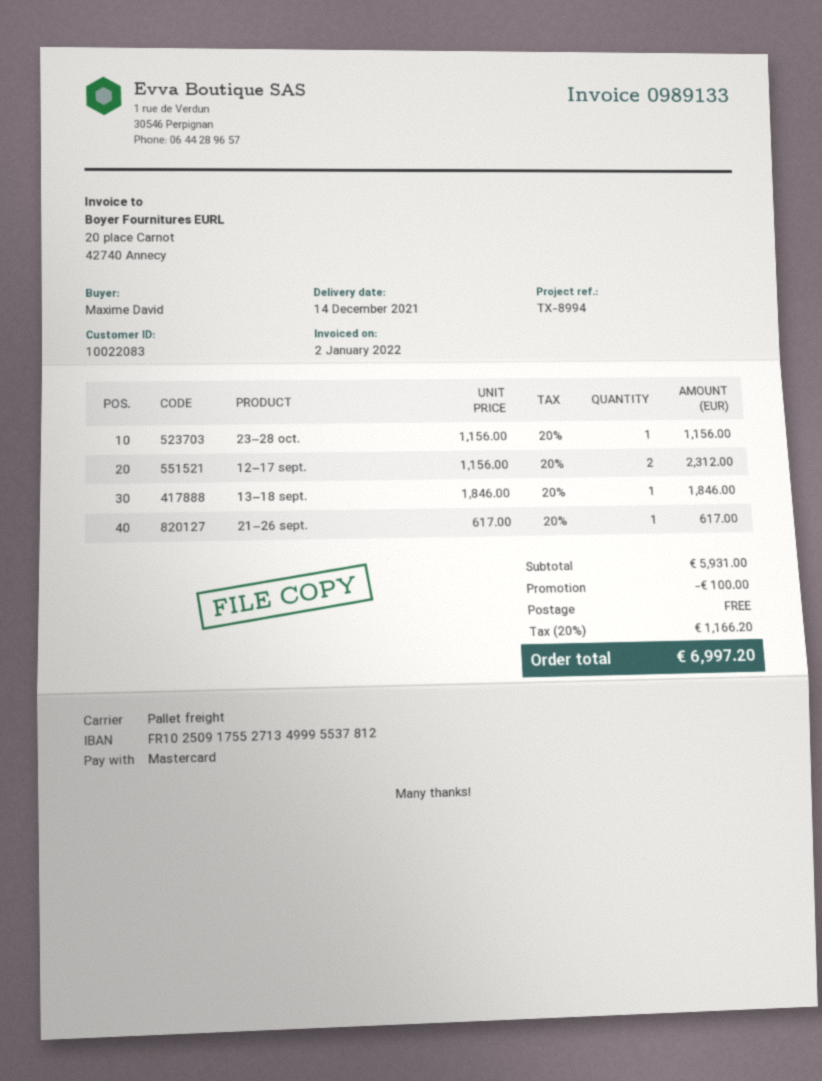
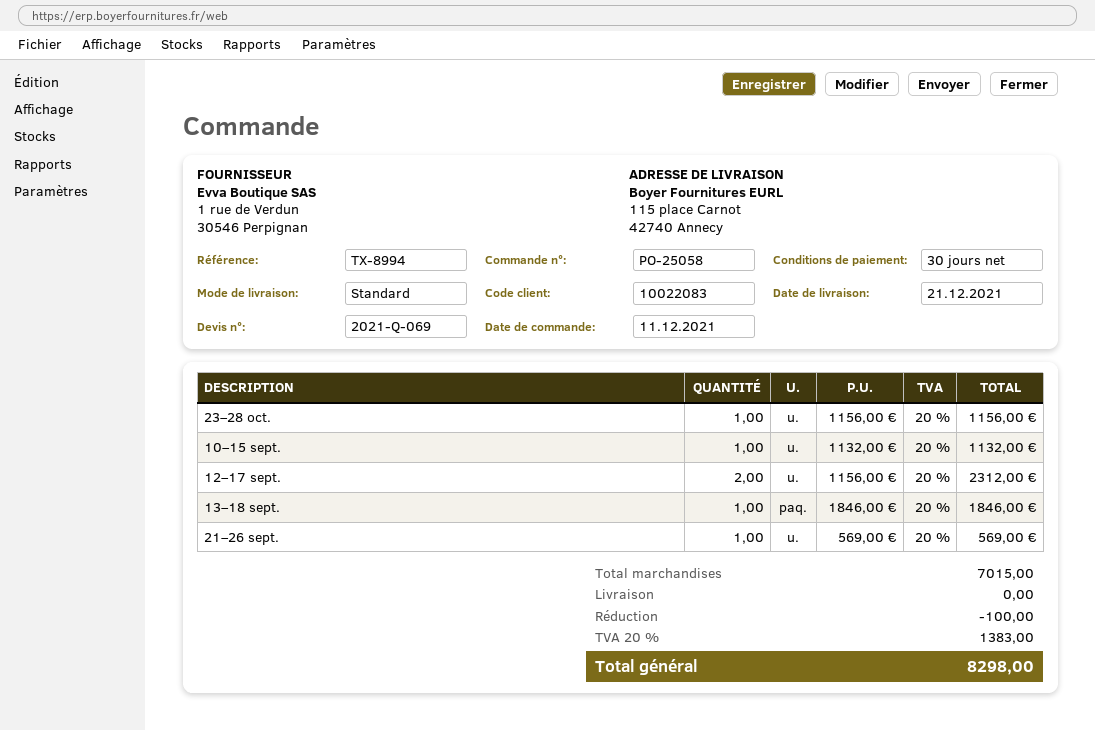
delivery date: 2021-12-14 -> 2021-12-21
shipping method: pallet freight -> standard
21–26 sept.: 1 x 617.00 = 617.00 -> 1 x 569.00 = 569.00
10–15 sept.: none -> 1 x 1132.00 = 1132.00
subtotal: 5931.00 -> 7015.00
tax: 20% = 1166.20 -> 20% = 1383.00
total: 6997.20 -> 8298.00

